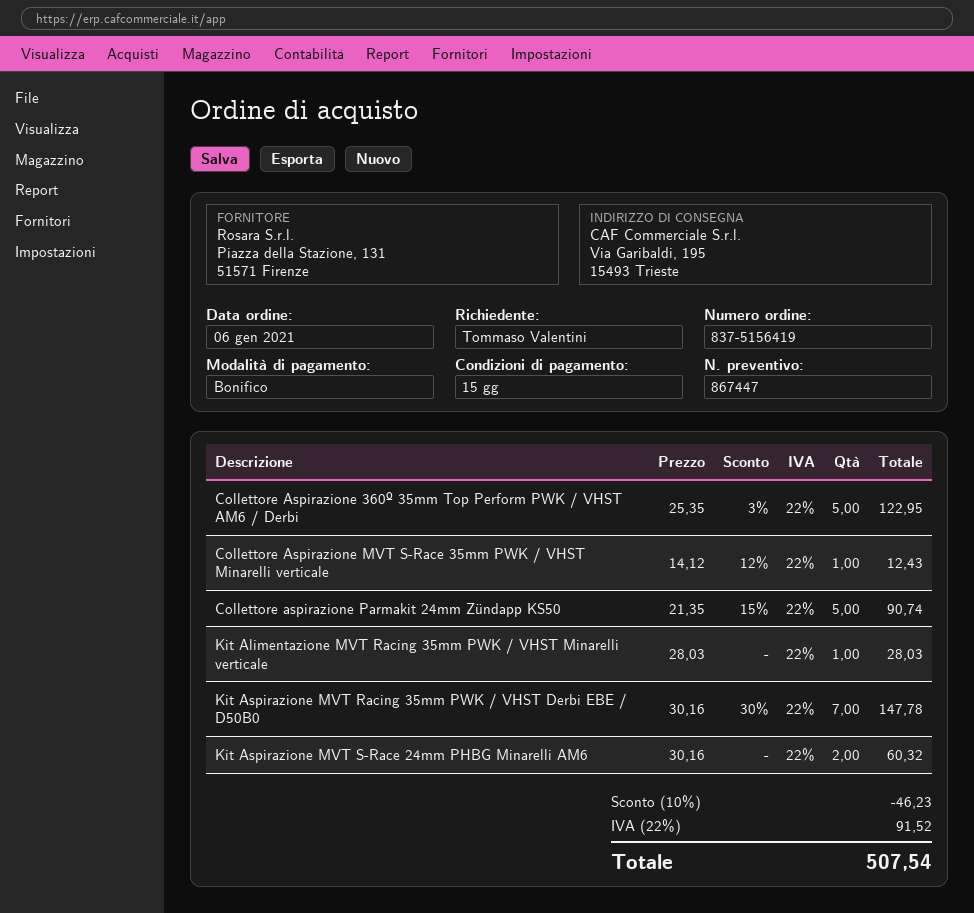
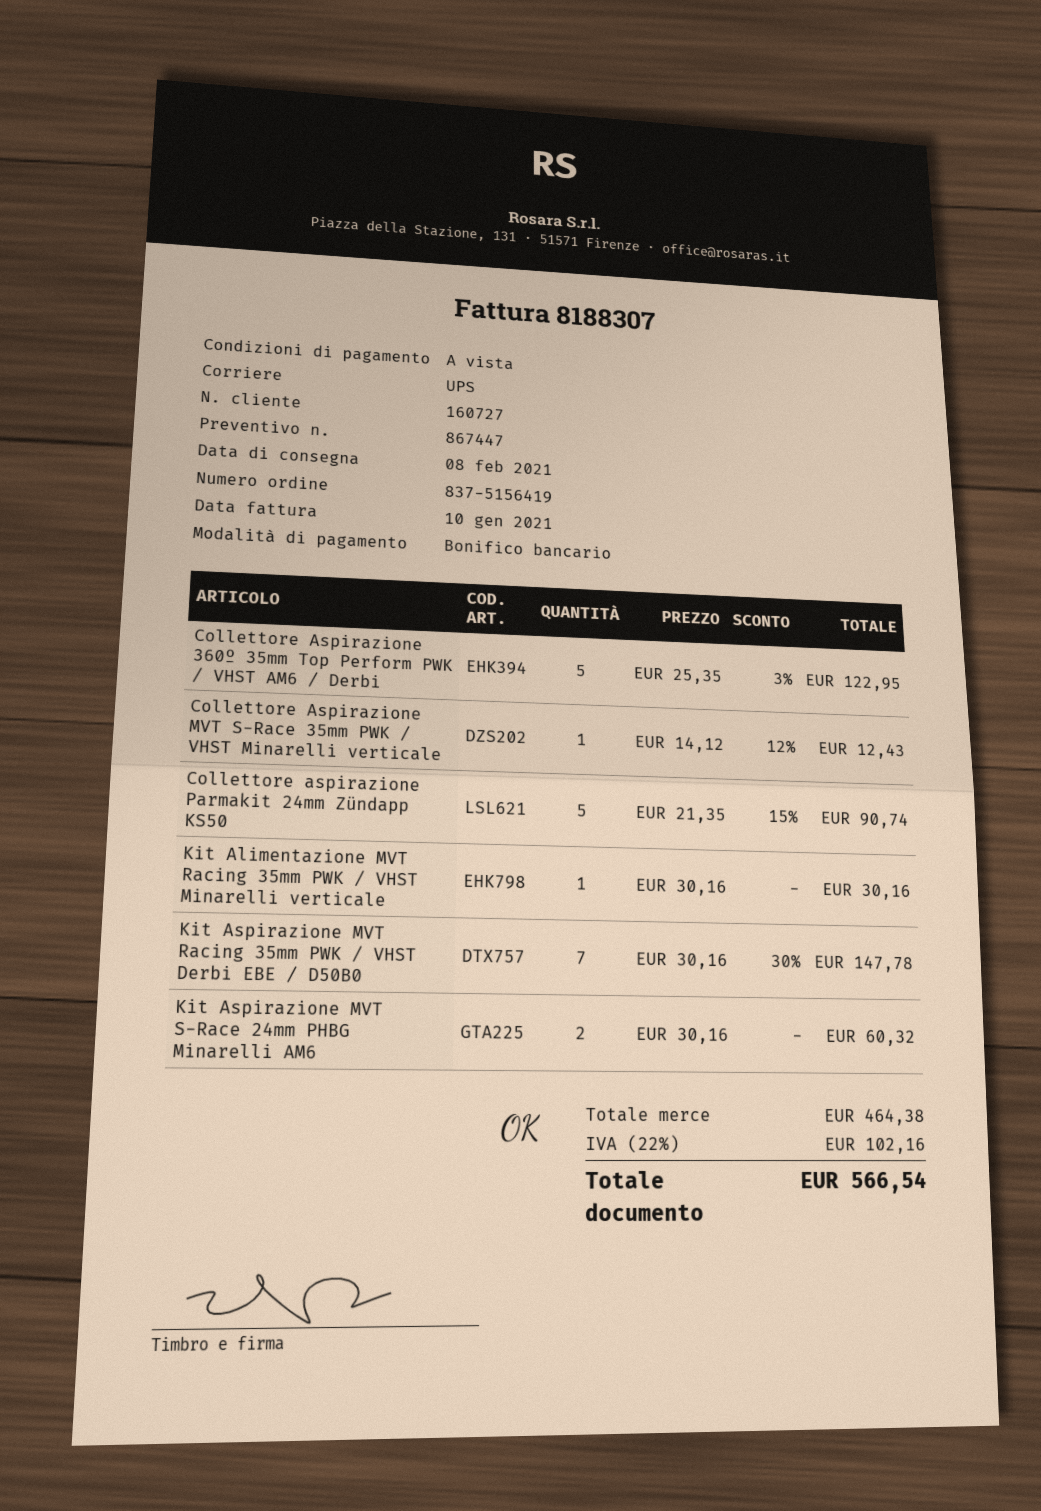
payment terms: 15 days -> on receipt
Kit Alimentazione MVT Racing 35mm PWK / VHST Minarelli verticale: 1 x 28.03 = 28.03 -> 1 x 30.16 = 30.16
discount: 10% = 46.23 -> none
tax: 22% = 91.52 -> 22% = 102.16
total: 507.54 -> 566.54

